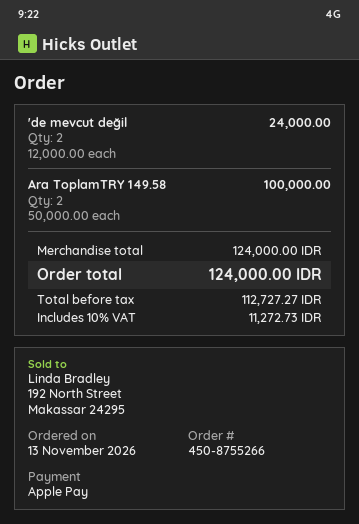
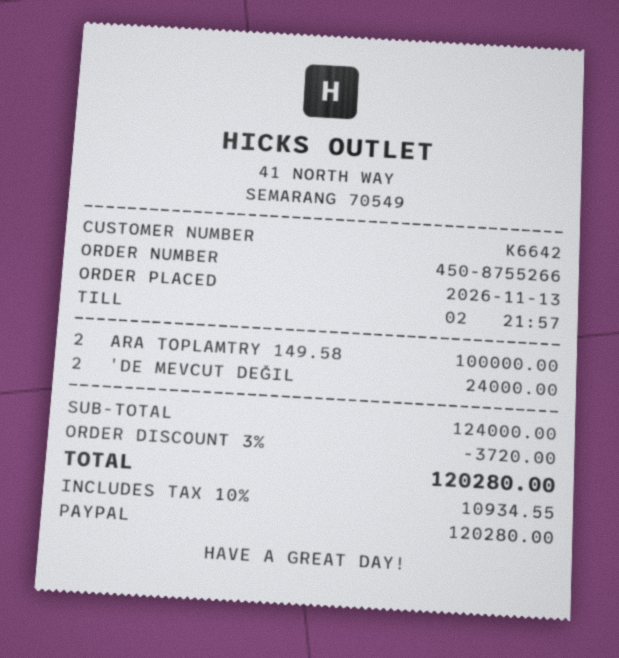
payment method: Apple Pay -> PayPal
discount: none -> 3% = 3720.00
tax: 10% = 11272.73 -> 10% = 10934.55
total: 124000.00 -> 120280.00

